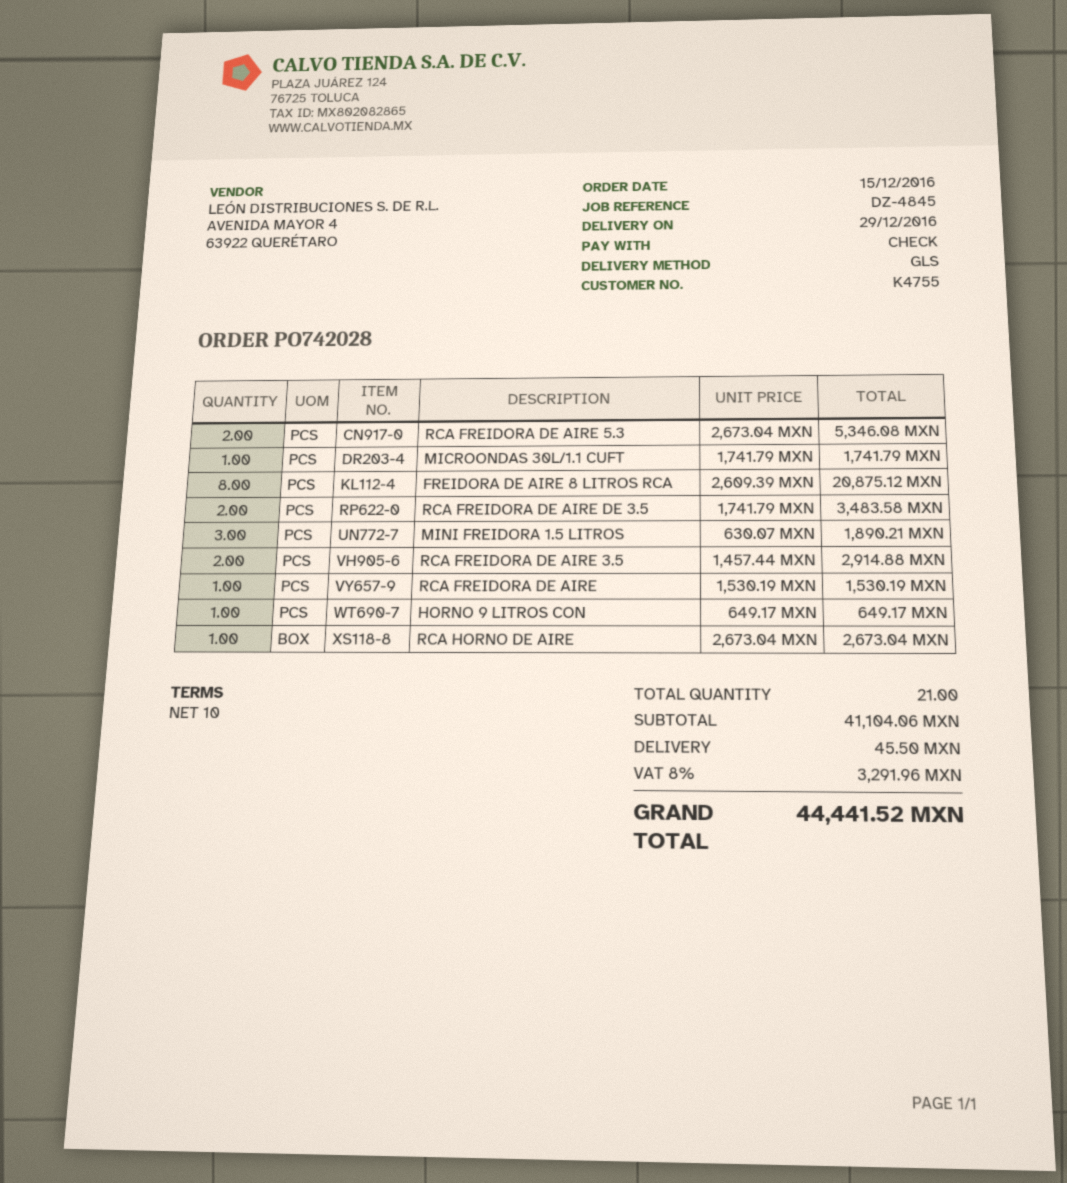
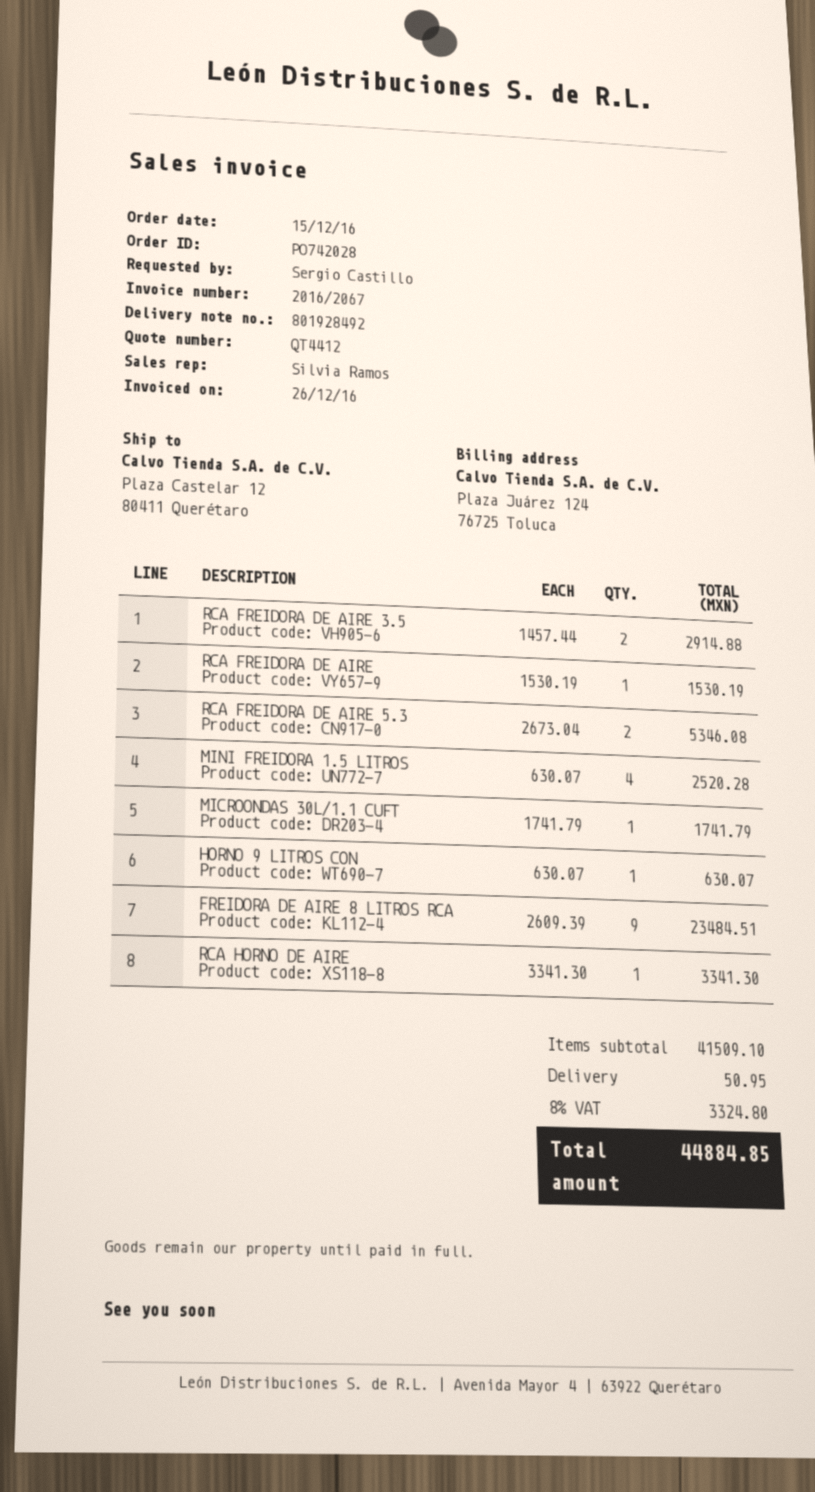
FREIDORA DE AIRE 8 LITROS RCA: 8 x 2609.39 = 20875.12 -> 9 x 2609.39 = 23484.51
RCA FREIDORA DE AIRE DE 3.5: 2 x 1741.79 = 3483.58 -> none
MINI FREIDORA 1.5 LITROS: 3 x 630.07 = 1890.21 -> 4 x 630.07 = 2520.28
HORNO 9 LITROS CON: 1 x 649.17 = 649.17 -> 1 x 630.07 = 630.07
RCA HORNO DE AIRE: 1 x 2673.04 = 2673.04 -> 1 x 3341.30 = 3341.30
subtotal: 41104.06 -> 41509.10
shipping: 45.50 -> 50.95
tax: 8% = 3291.96 -> 8% = 3324.80
total: 44441.52 -> 44884.85

